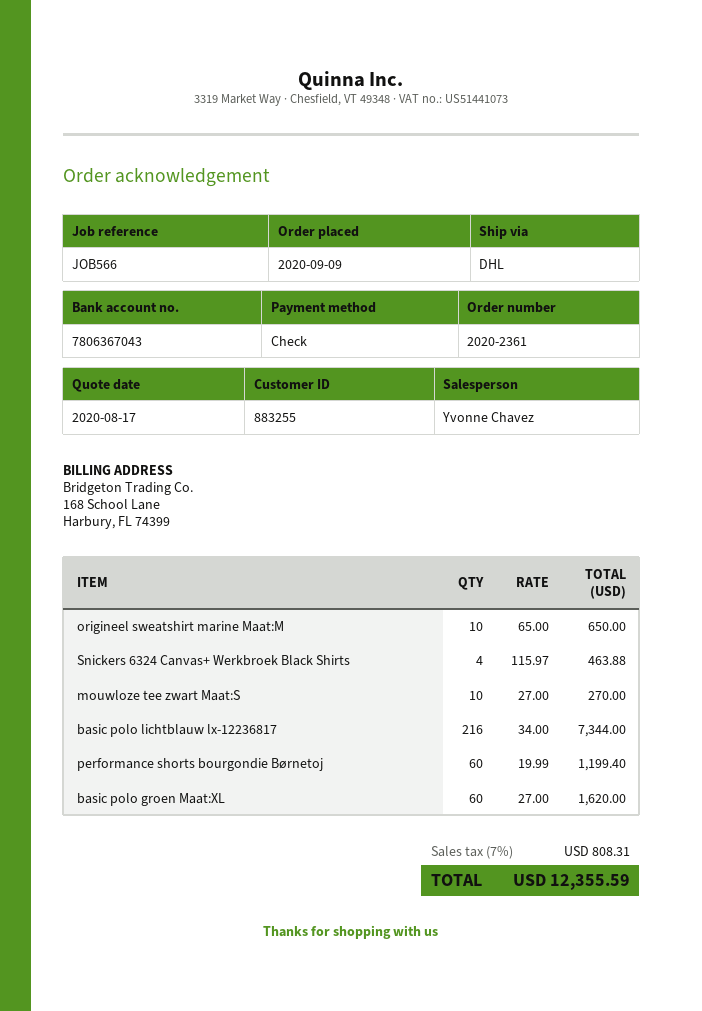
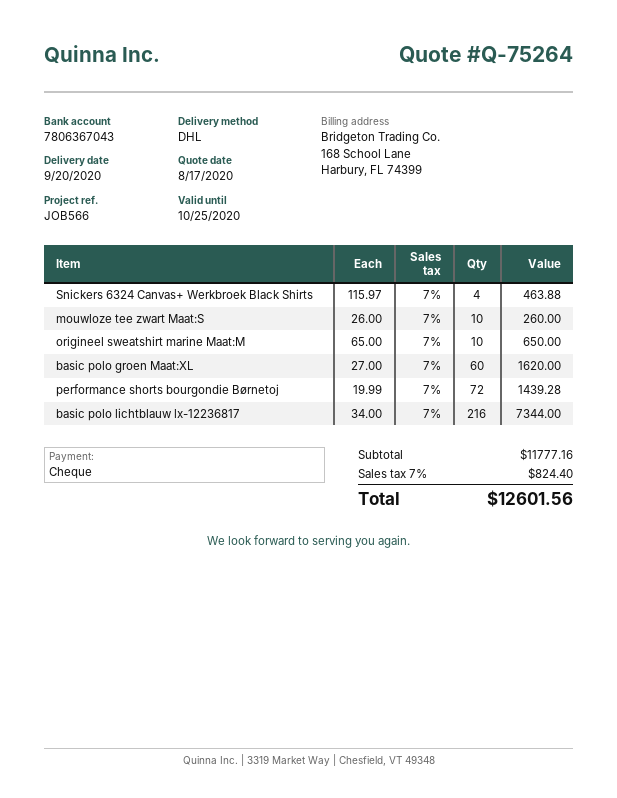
mouwloze tee zwart Maat:S: 10 x 27.00 = 270.00 -> 10 x 26.00 = 260.00
performance shorts bourgondie Børnetoj: 60 x 19.99 = 1199.40 -> 72 x 19.99 = 1439.28
tax: 7% = 808.31 -> 7% = 824.40
total: 12355.59 -> 12601.56

